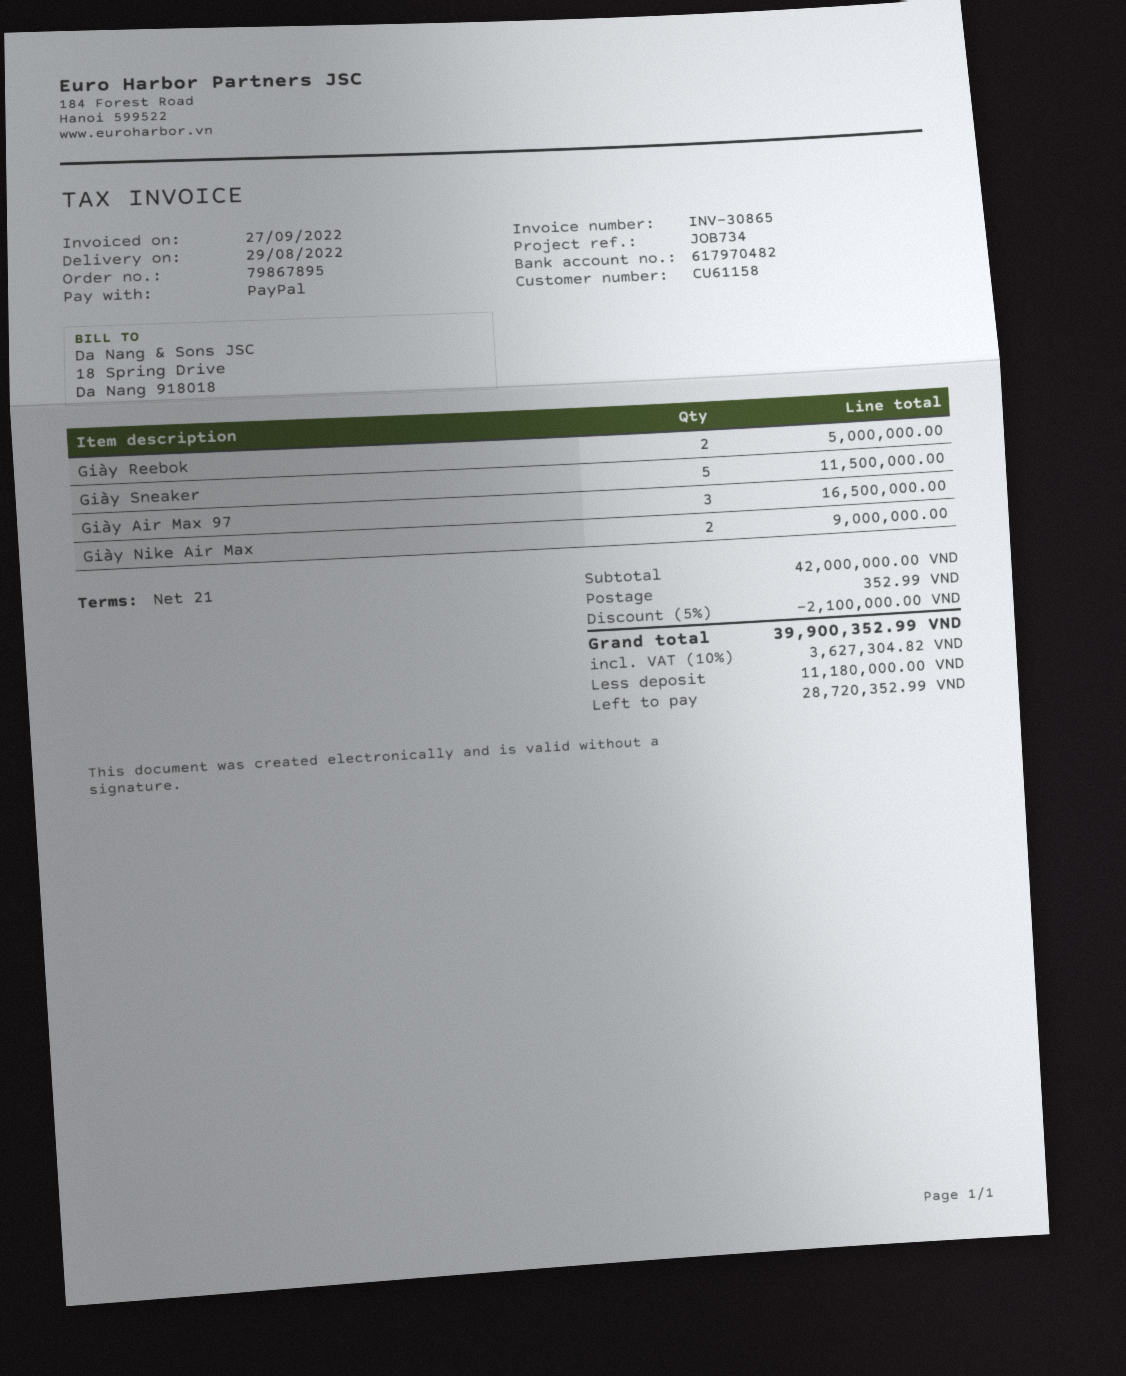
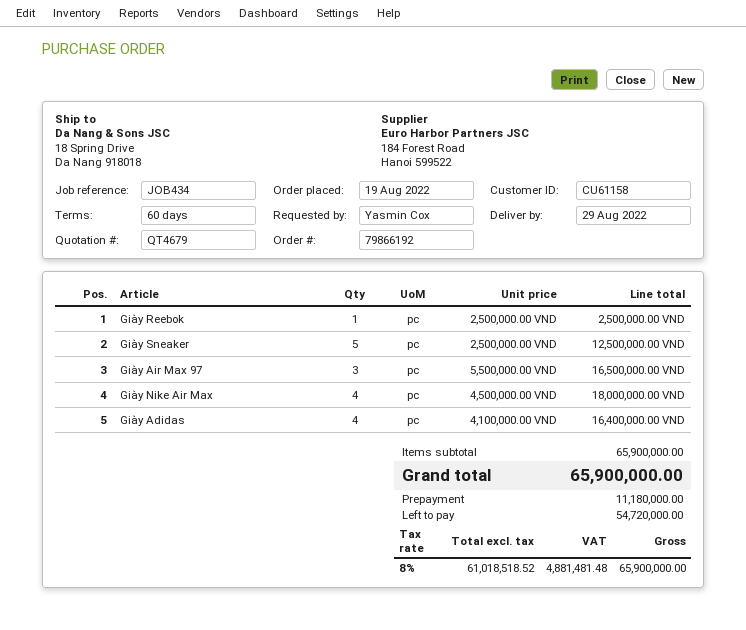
order number: 79867895 -> 79866192
payment terms: 21 days -> 60 days
reference: JOB734 -> JOB434
Giày Reebok: 2 for 5000000.00 -> 1 for 2500000.00
Giày Sneaker: 5 for 11500000.00 -> 5 for 12500000.00
Giày Nike Air Max: 2 for 9000000.00 -> 4 for 18000000.00
Giày Adidas: none -> 4 for 16400000.00
subtotal: 42000000.00 -> 65900000.00
discount: 5% = 2100000.00 -> none
shipping: 352.99 -> none
tax: 10% = 3627304.82 -> 8% = 4881481.48
total: 39900352.99 -> 65900000.00
balance: 28720352.99 -> 54720000.00

